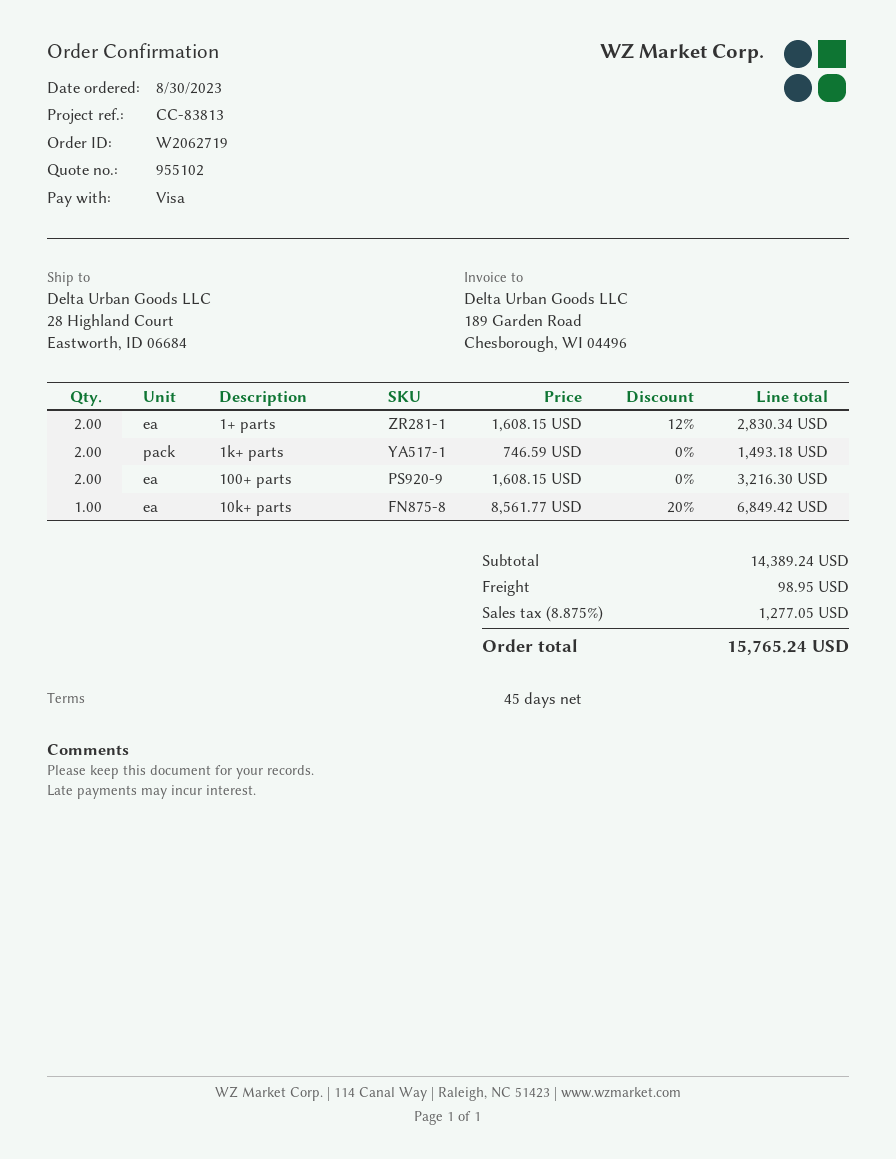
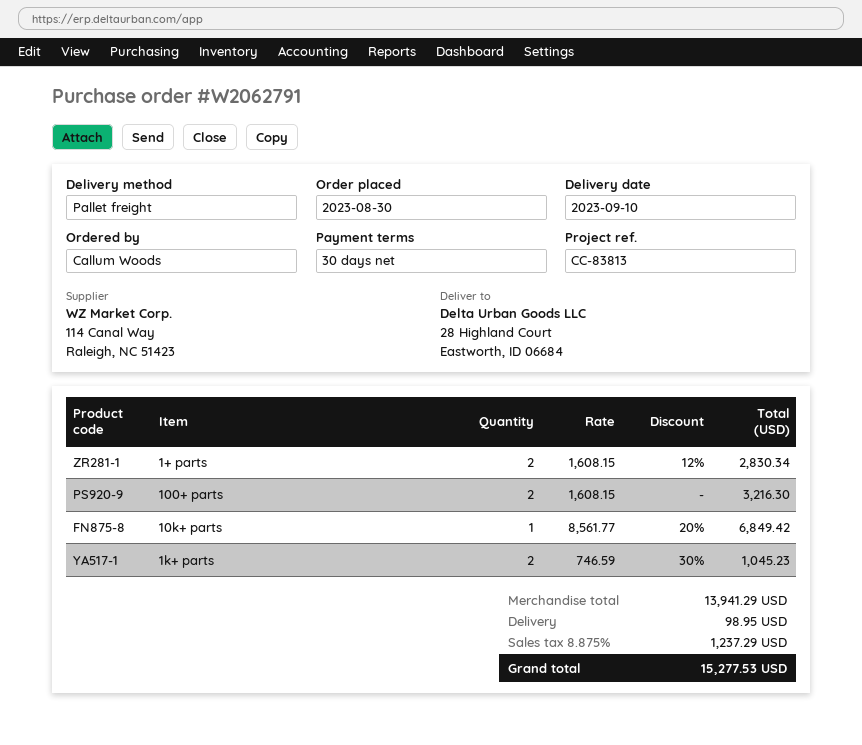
order number: W2062719 -> W2062791
payment terms: 45 days -> 30 days
1k+ parts: 2 x 746.59 = 1493.18 -> 2 x 746.59 - 30% = 1045.23
subtotal: 14389.24 -> 13941.29
tax: 8.875% = 1277.05 -> 8.875% = 1237.29
total: 15765.24 -> 15277.53

